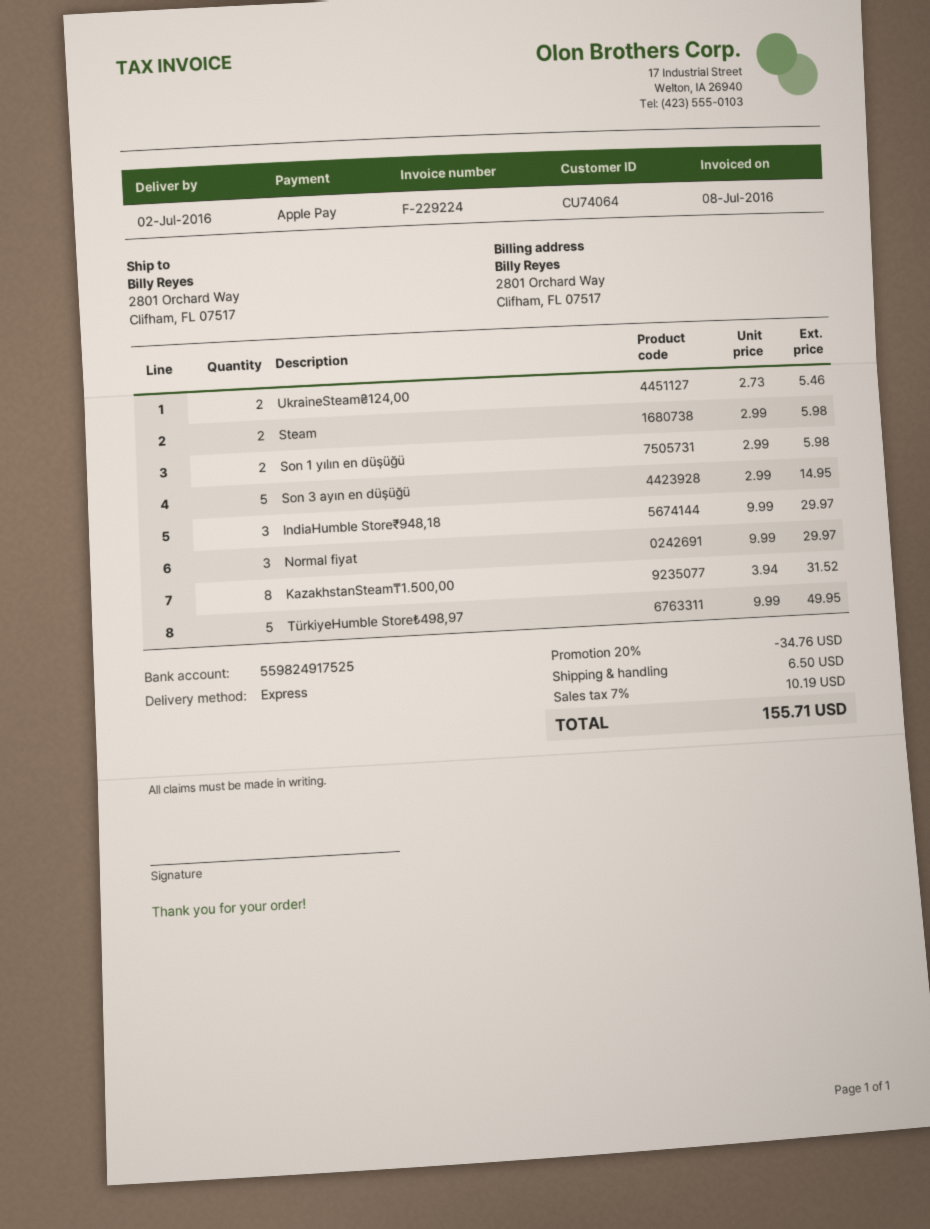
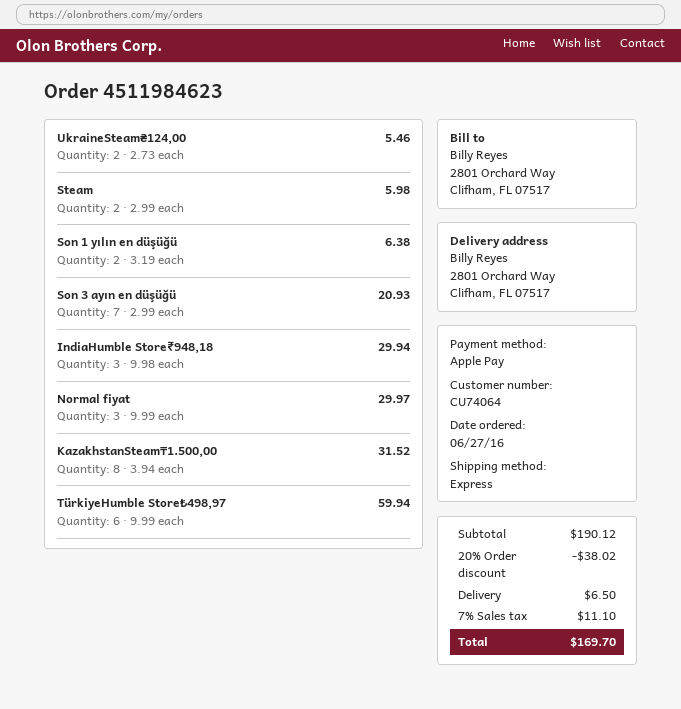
Son 1 yılın en düşüğü: 2 x 2.99 = 5.98 -> 2 x 3.19 = 6.38
Son 3 ayın en düşüğü: 5 x 2.99 = 14.95 -> 7 x 2.99 = 20.93
IndiaHumble Store₹948,18: 3 x 9.99 = 29.97 -> 3 x 9.98 = 29.94
TürkiyeHumble Store₺498,97: 5 x 9.99 = 49.95 -> 6 x 9.99 = 59.94
discount: 20% = 34.76 -> 20% = 38.02
tax: 7% = 10.19 -> 7% = 11.10
total: 155.71 -> 169.70

